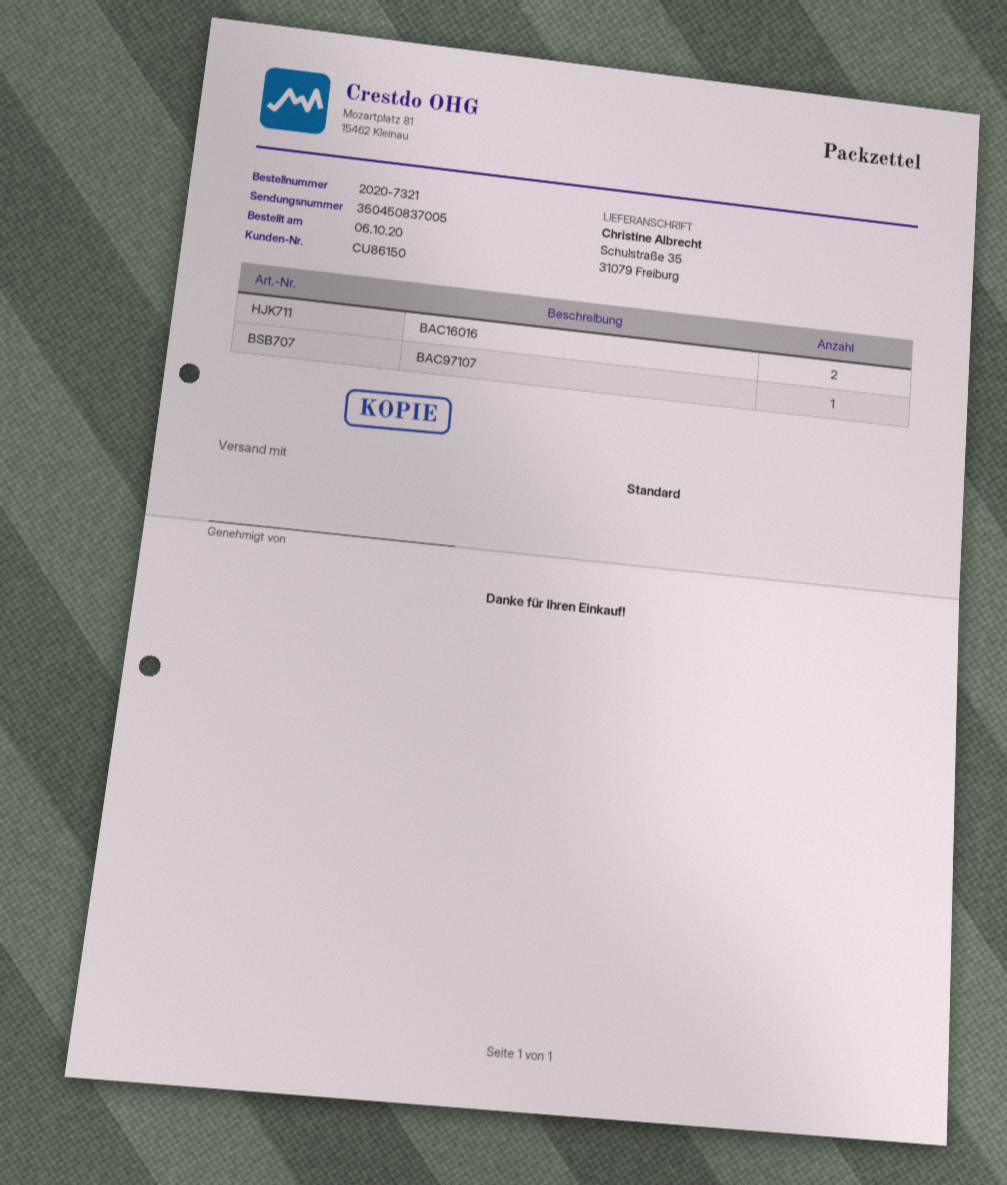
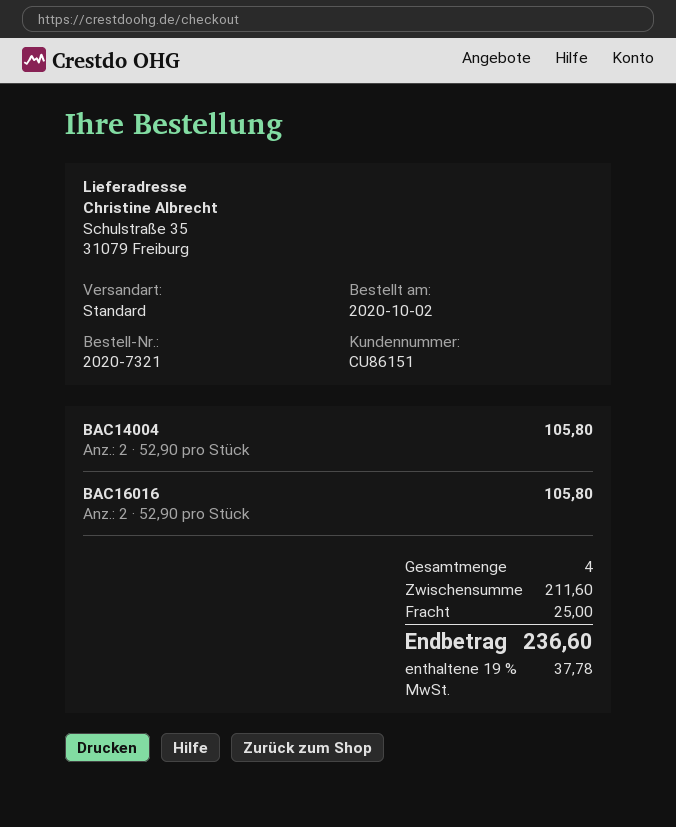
order date: 2020-10-06 -> 2020-10-02
customer number: CU86150 -> CU86151
BAC97107: 1 -> none
BAC14004: none -> 2

